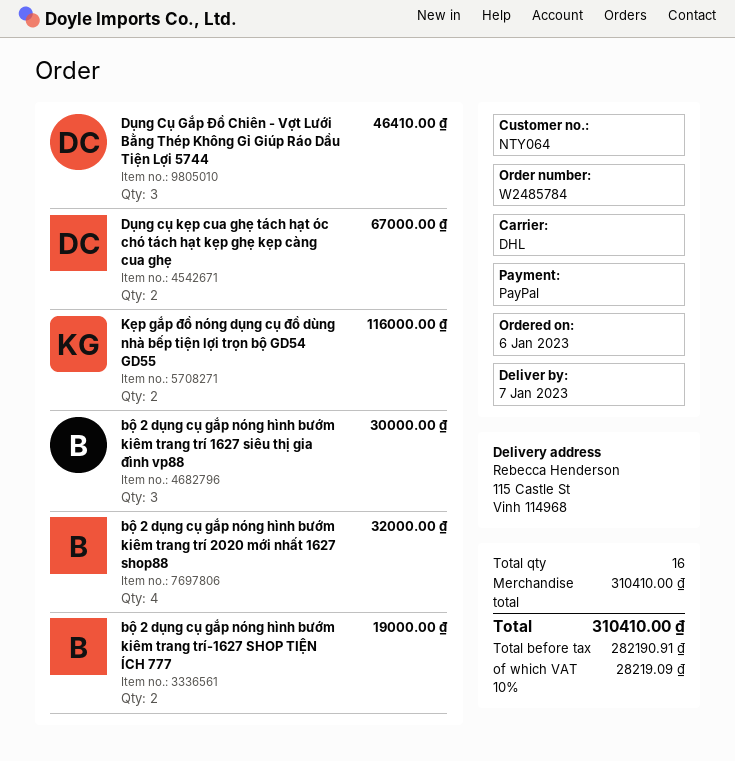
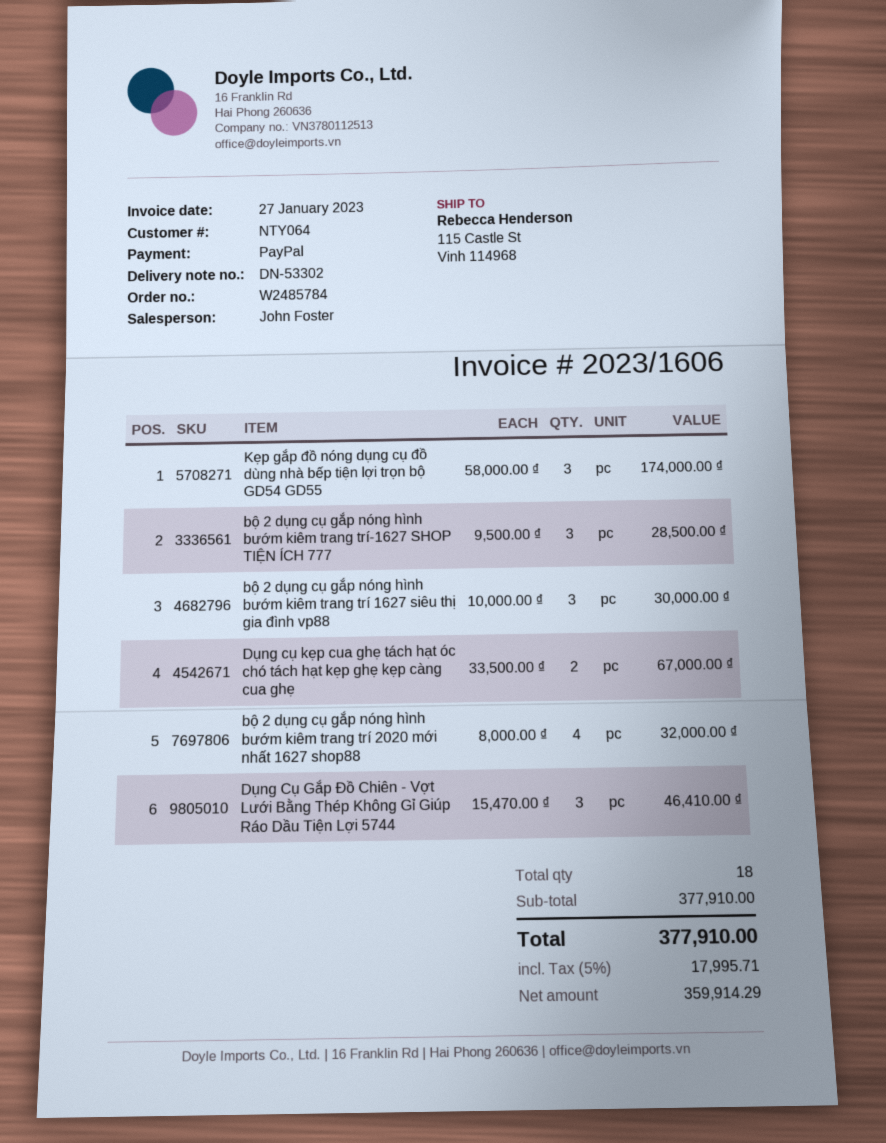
Kẹp gắp đồ nóng dụng cụ đồ dùng nhà bếp tiện lợi trọn bộ GD54 GD55: 2 for 116000.00 -> 3 for 174000.00
bộ 2 dụng cụ gắp nóng hình bướm kiêm trang trí-1627 SHOP TIỆN ÍCH 777: 2 for 19000.00 -> 3 for 28500.00
total quantity: 16 -> 18
subtotal: 310410.00 -> 377910.00
net: 282190.91 -> 359914.29
tax: 10% = 28219.09 -> 5% = 17995.71
total: 310410.00 -> 377910.00

